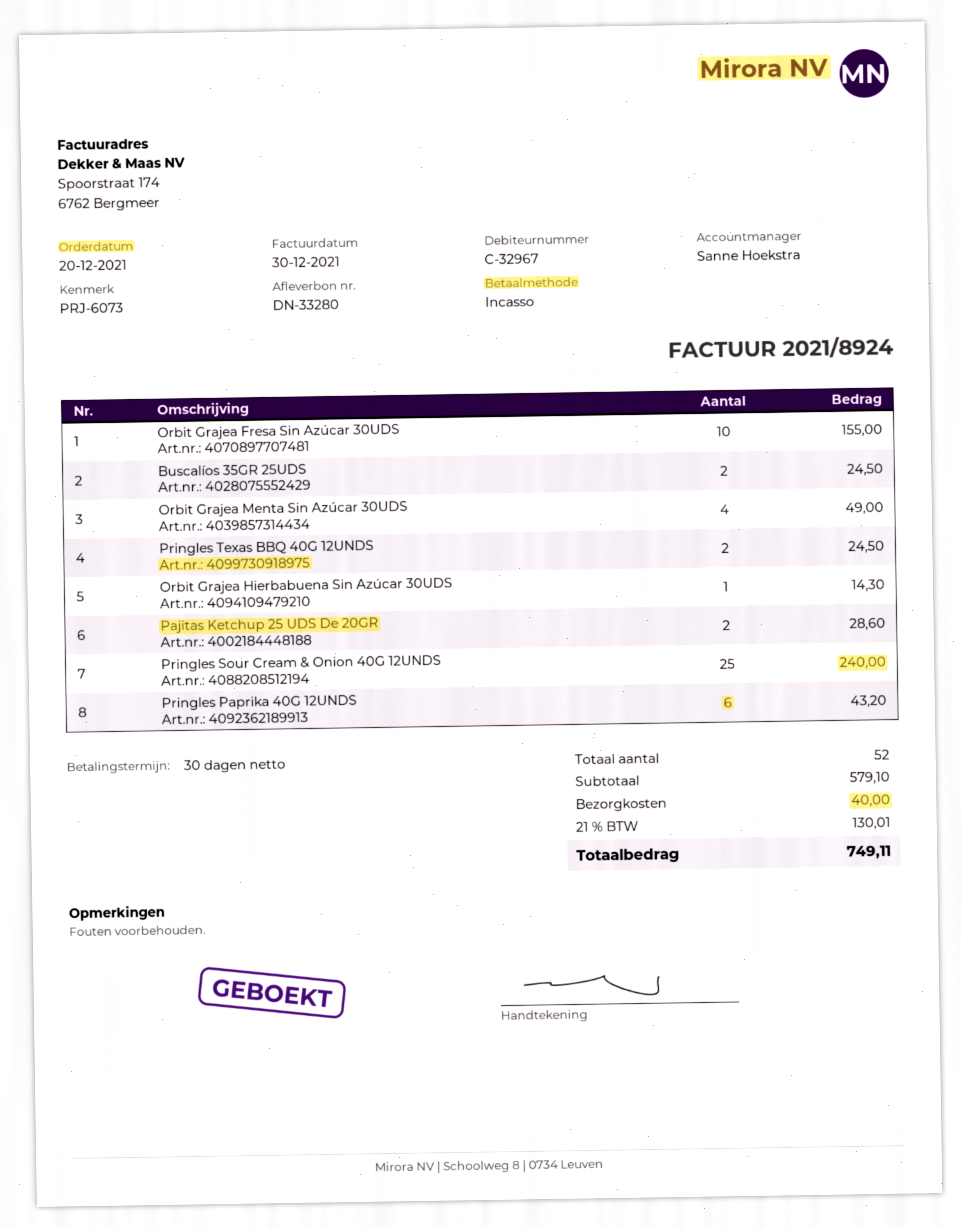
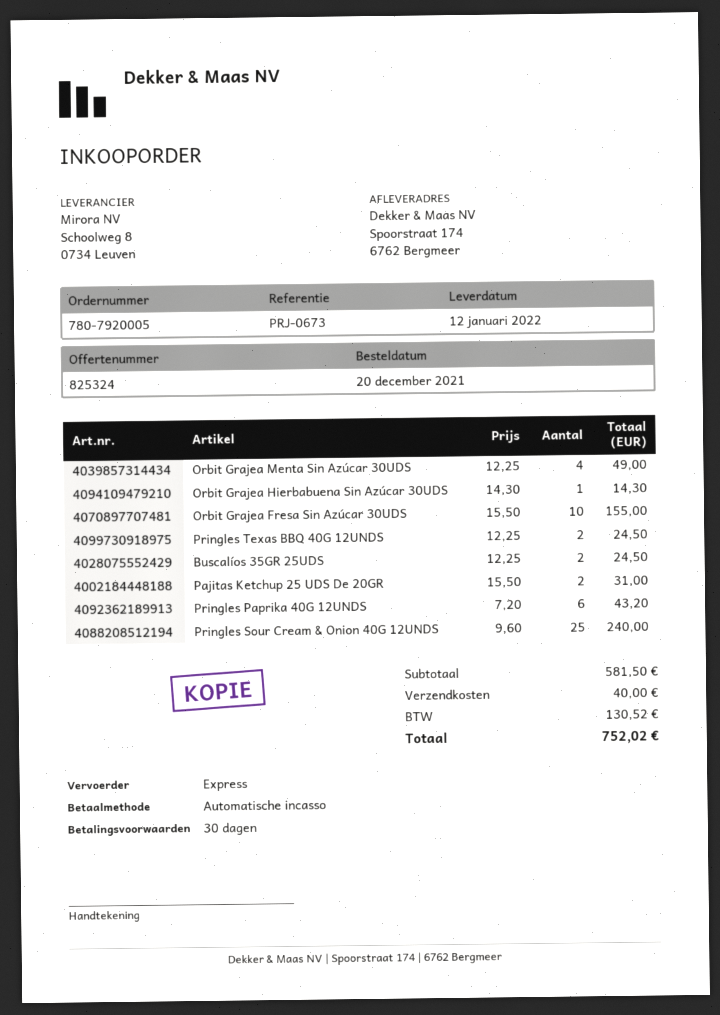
reference: PRJ-6073 -> PRJ-0673
Pajitas Ketchup 25 UDS De 20GR: 2 for 28.60 -> 2 for 31.00
subtotal: 579.10 -> 581.50
tax: 130.01 -> 130.52
total: 749.11 -> 752.02

